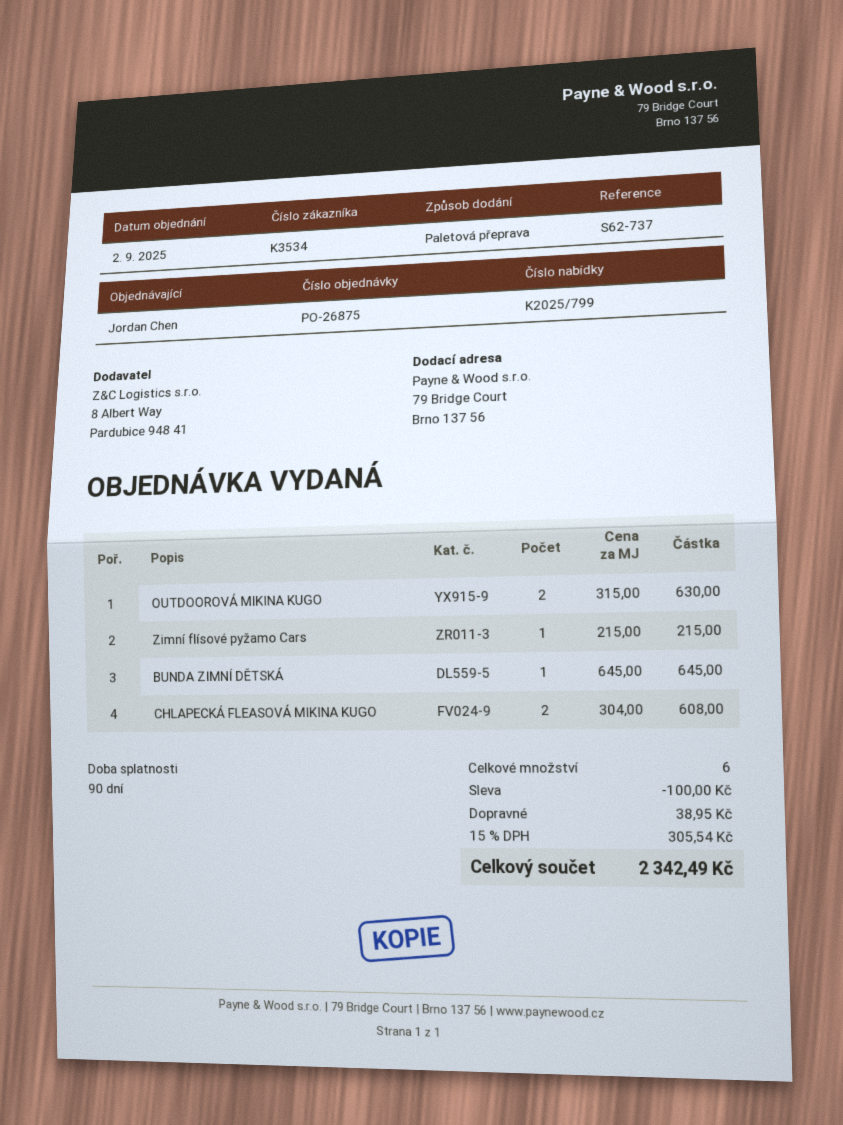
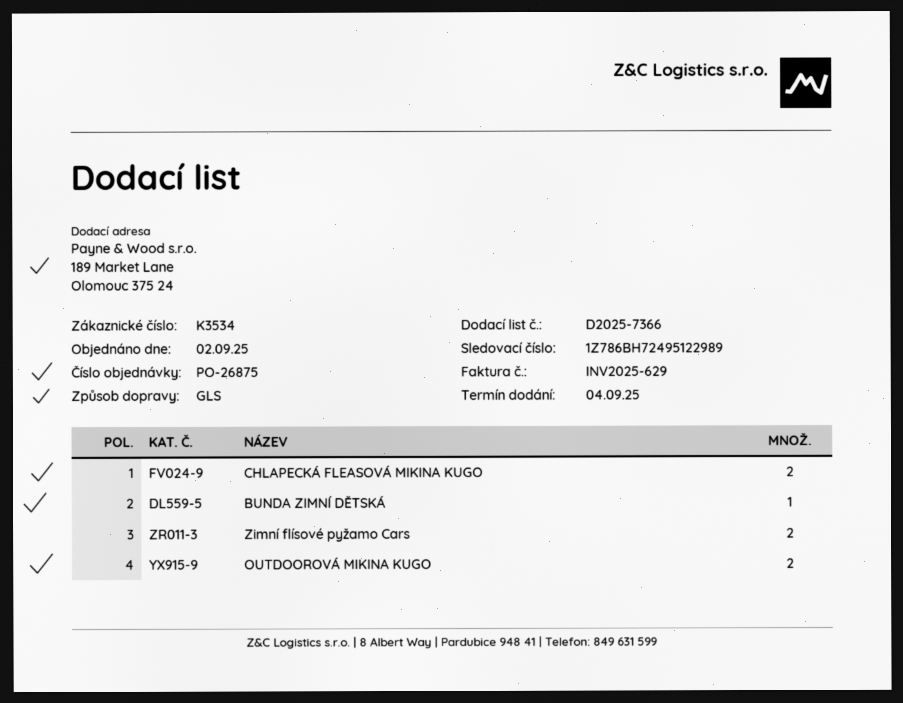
shipping method: pallet freight -> GLS
ship to: 79 Bridge Court, Brno 137 56 -> 189 Market Lane, Olomouc 375 24
Zimní flísové pyžamo Cars: 1 -> 2

